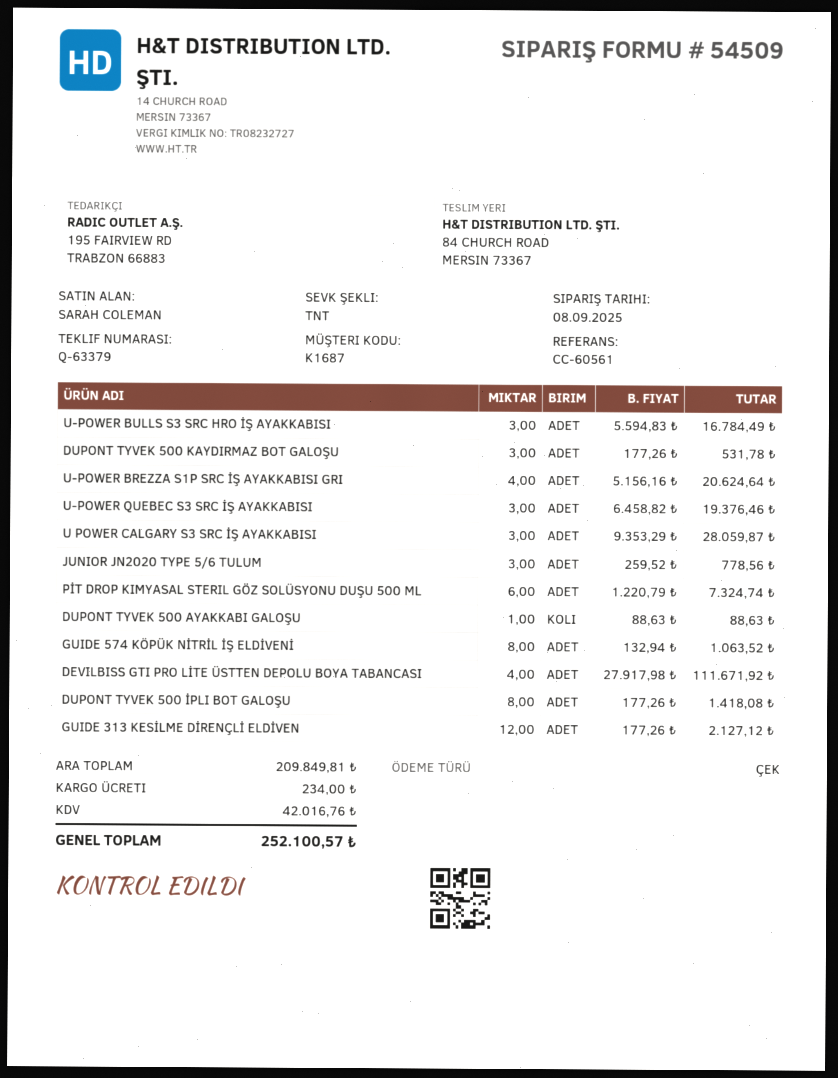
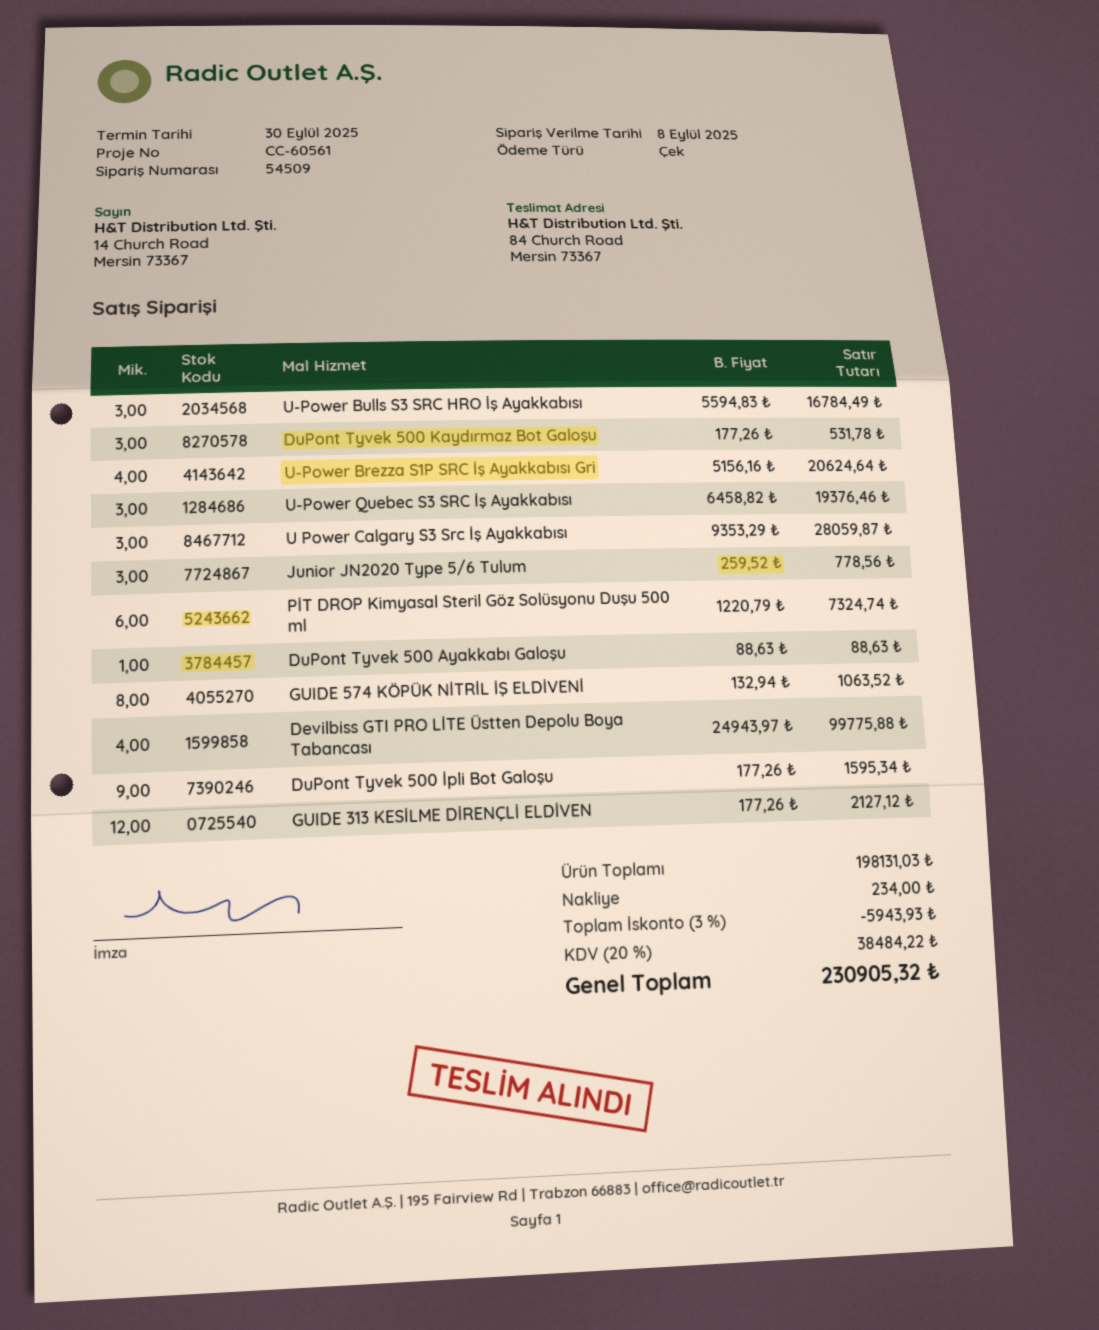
DEVILBISS GTI PRO LİTE ÜSTTEN DEPOLU BOYA TABANCASI: 4 x 27917.98 = 111671.92 -> 4 x 24943.97 = 99775.88
DUPONT TYVEK 500 İPLI BOT GALOŞU: 8 x 177.26 = 1418.08 -> 9 x 177.26 = 1595.34
subtotal: 209849.81 -> 198131.03
discount: none -> 3% = 5943.93
tax: 42016.76 -> 38484.22
total: 252100.57 -> 230905.32

